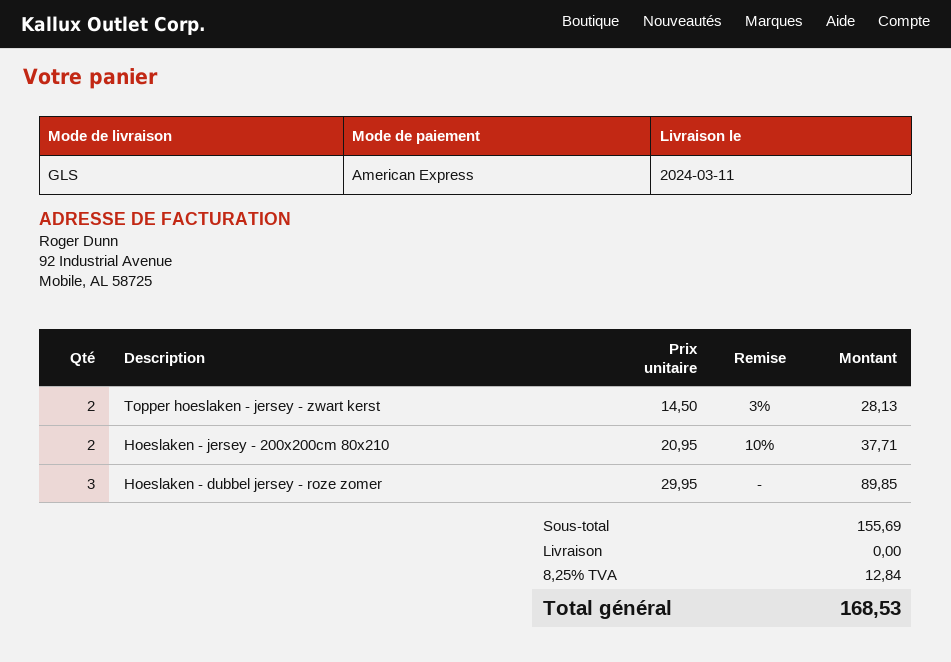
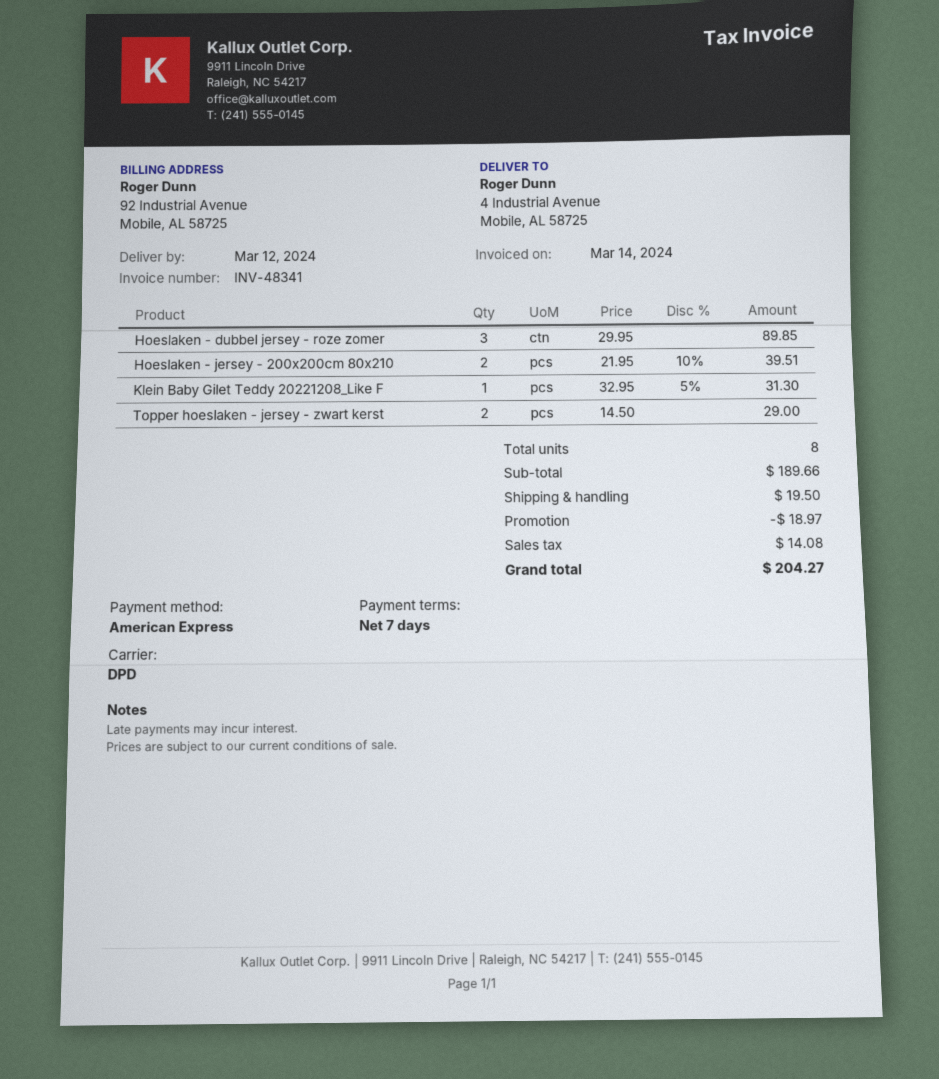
delivery date: 2024-03-11 -> 2024-03-12
shipping method: GLS -> DPD
Topper hoeslaken - jersey - zwart kerst: 2 x 14.50 - 3% = 28.13 -> 2 x 14.50 = 29.00
Hoeslaken - jersey - 200x200cm 80x210: 2 x 20.95 - 10% = 37.71 -> 2 x 21.95 - 10% = 39.51
Klein Baby Gilet Teddy 20221208_Like F: none -> 1 x 32.95 - 5% = 31.30
subtotal: 155.69 -> 189.66
discount: none -> 18.97
shipping: 0.00 -> 19.50
tax: 12.84 -> 14.08
total: 168.53 -> 204.27

